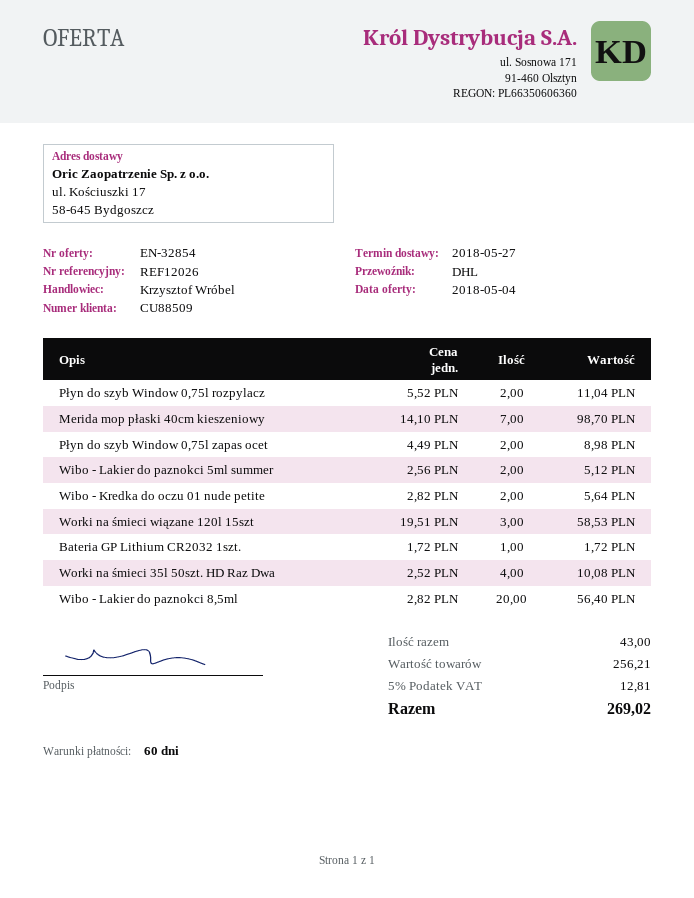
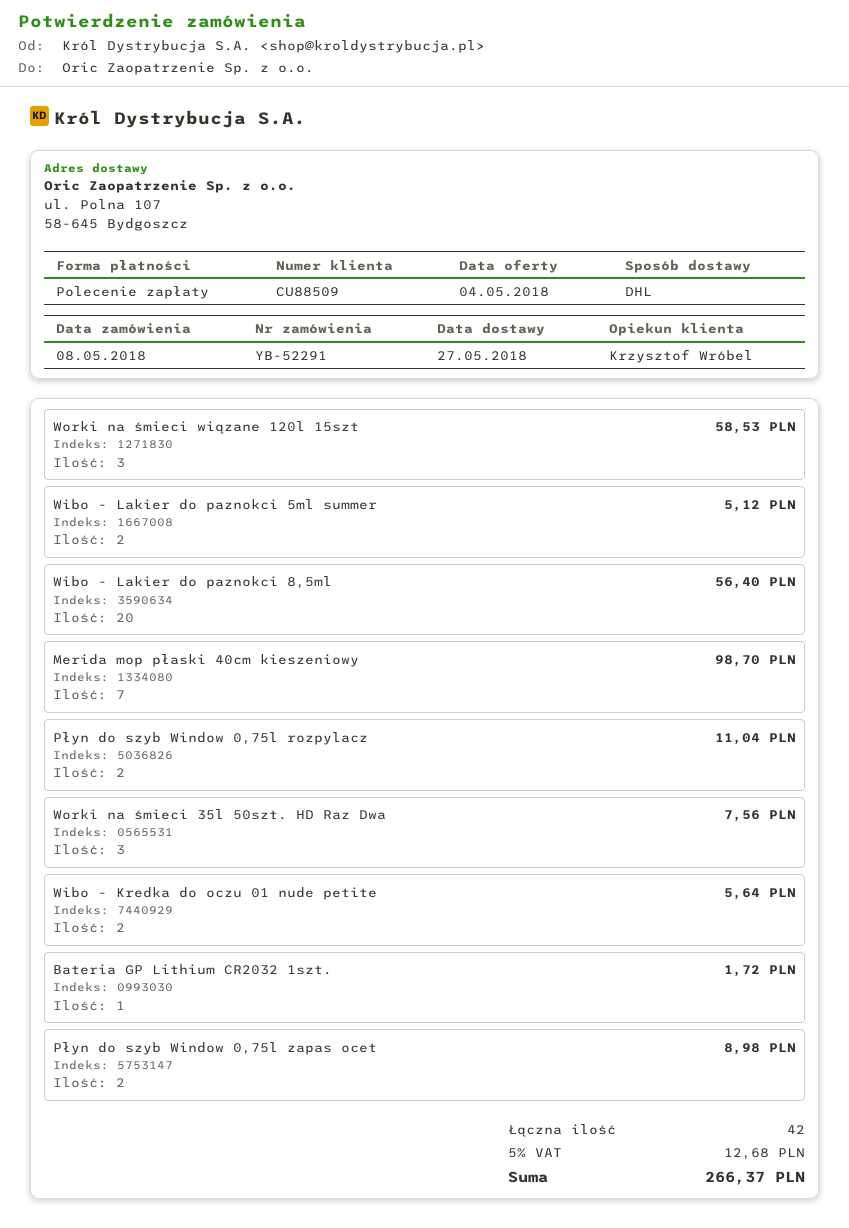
ship to: ul. Kościuszki 17, 58-645 Bydgoszcz -> ul. Polna 107, 58-645 Bydgoszcz
Worki na śmieci 35l 50szt. HD Raz Dwa: 4 for 10.08 -> 3 for 7.56
total quantity: 43 -> 42
tax: 5% = 12.81 -> 5% = 12.68
total: 269.02 -> 266.37

